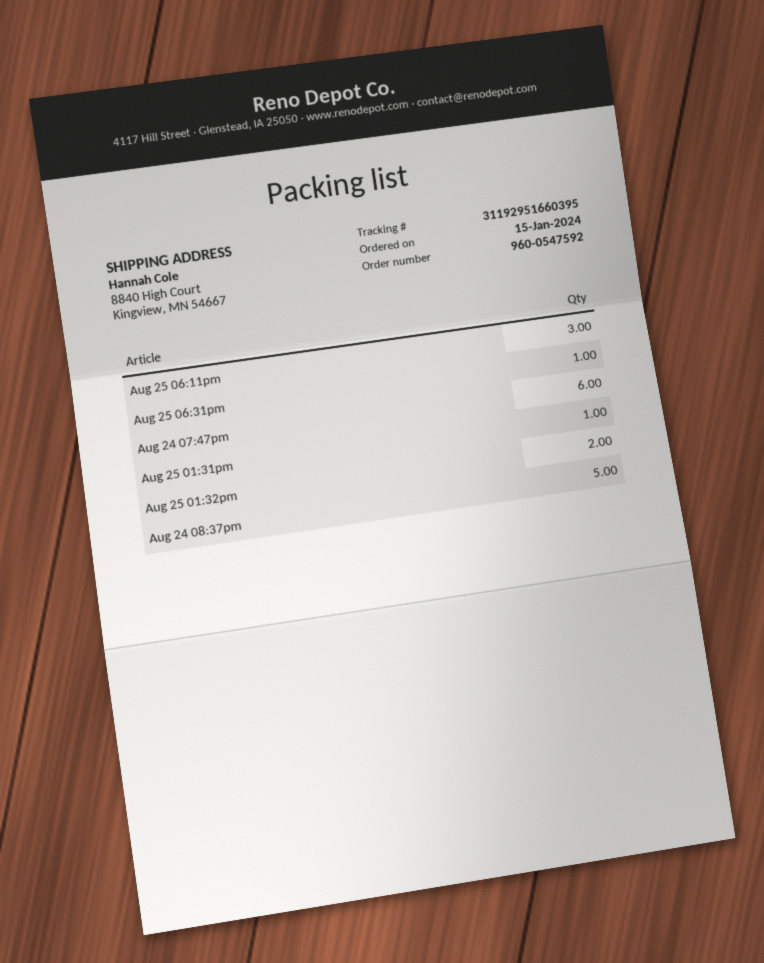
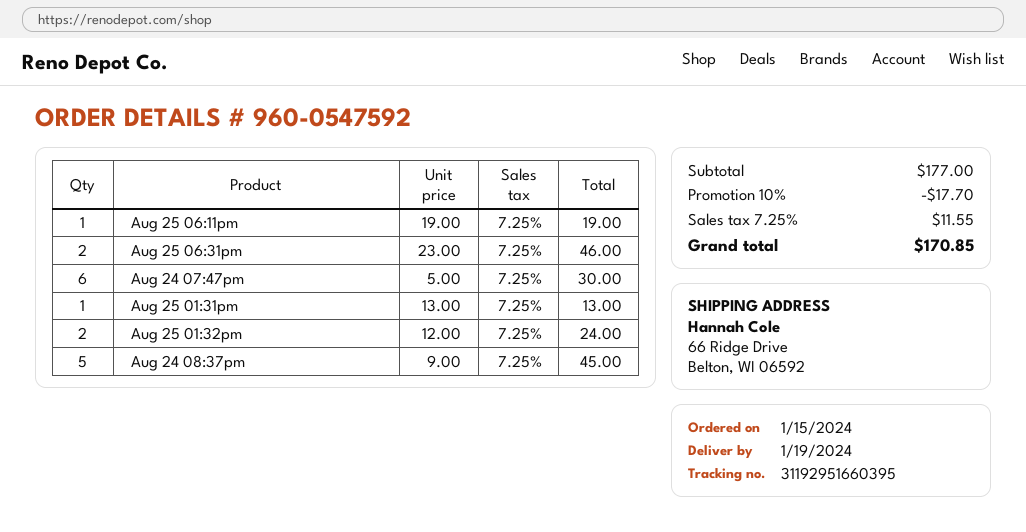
ship to: 8840 High Court, Kingview, MN 54667 -> 66 Ridge Drive, Belton, WI 06592
Aug 25 06:11pm: 3 -> 1
Aug 25 06:31pm: 1 -> 2

